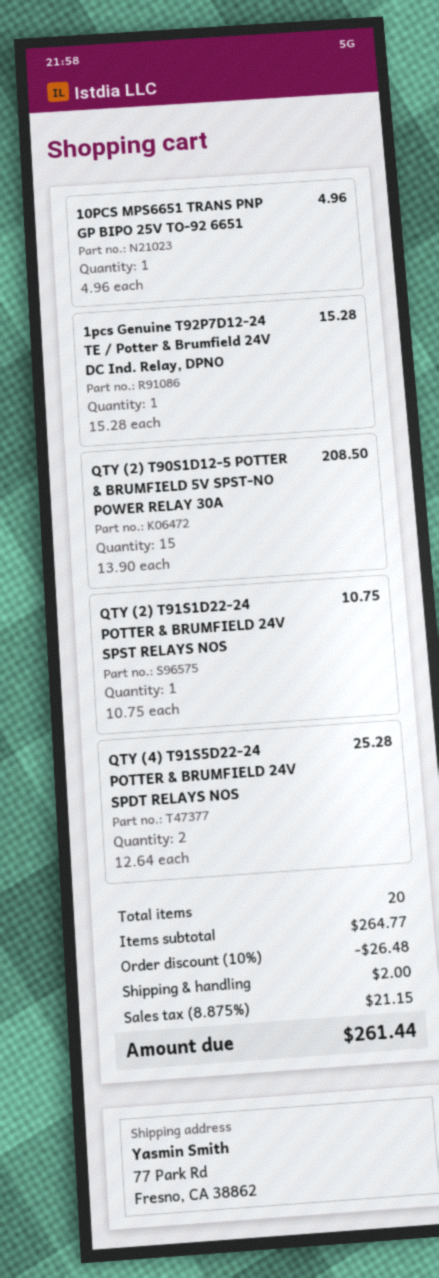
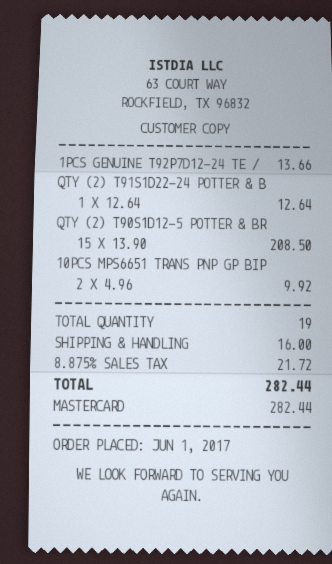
10PCS MPS6651 TRANS PNP GP BIPO 25V TO-92 6651: 1 x 4.96 = 4.96 -> 2 x 4.96 = 9.92
1pcs Genuine T92P7D12-24 TE / Potter & Brumfield 24V DC Ind. Relay, DPNO: 1 x 15.28 = 15.28 -> 1 x 13.66 = 13.66
QTY (2) T91S1D22-24 POTTER & BRUMFIELD 24V SPST RELAYS NOS: 1 x 10.75 = 10.75 -> 1 x 12.64 = 12.64
QTY (4) T91S5D22-24 POTTER & BRUMFIELD 24V SPDT RELAYS NOS: 2 x 12.64 = 25.28 -> none
total quantity: 20 -> 19
discount: 10% = 26.48 -> none
shipping: 2.00 -> 16.00
tax: 8.875% = 21.15 -> 8.875% = 21.72
total: 261.44 -> 282.44

